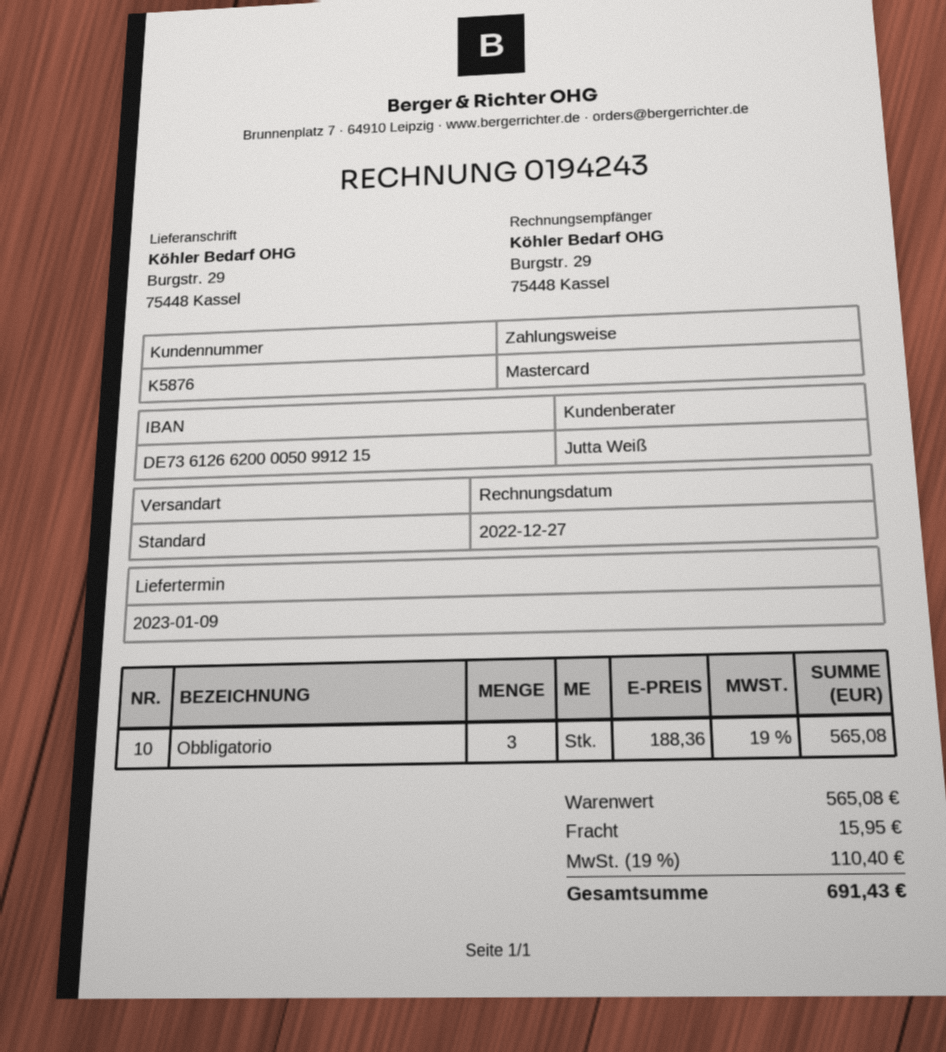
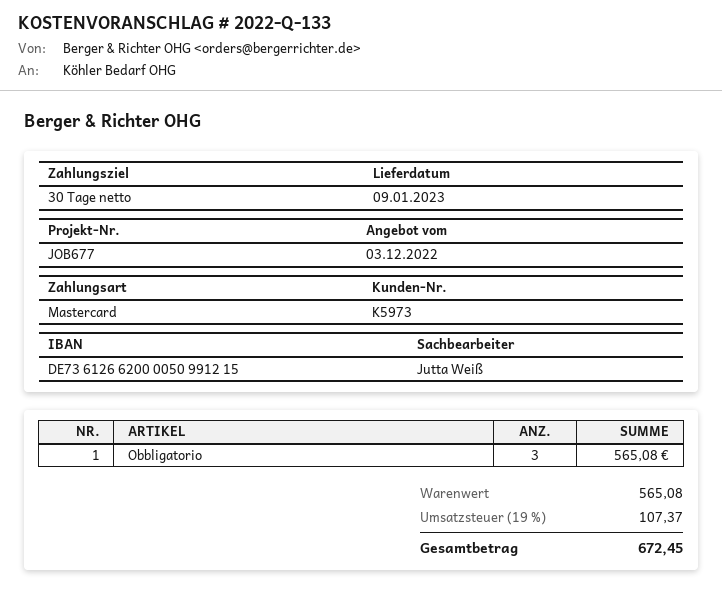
customer number: K5876 -> K5973
shipping: 15.95 -> none
tax: 19% = 110.40 -> 19% = 107.37
total: 691.43 -> 672.45

